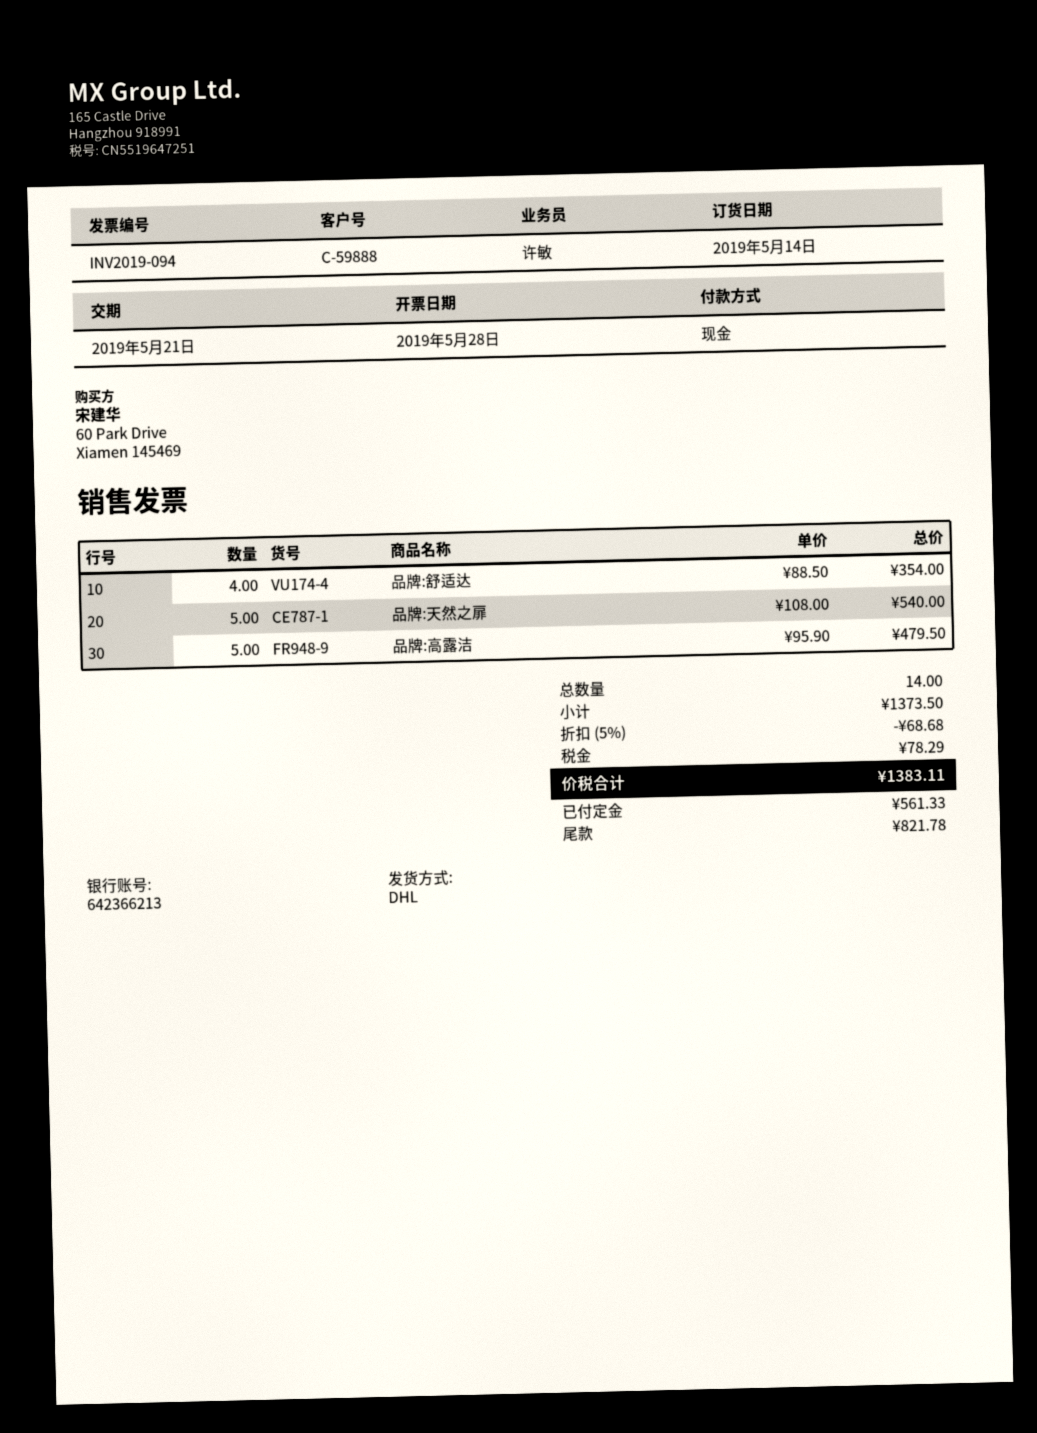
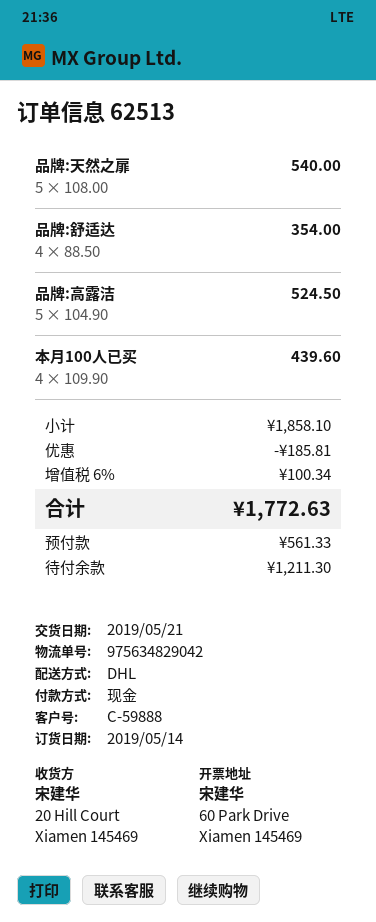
品牌:高露洁: 5 x 95.90 = 479.50 -> 5 x 104.90 = 524.50
本月100人已买: none -> 4 x 109.90 = 439.60
subtotal: 1373.50 -> 1858.10
discount: 68.68 -> 185.81
tax: 78.29 -> 100.34
total: 1383.11 -> 1772.63
balance: 821.78 -> 1211.30

